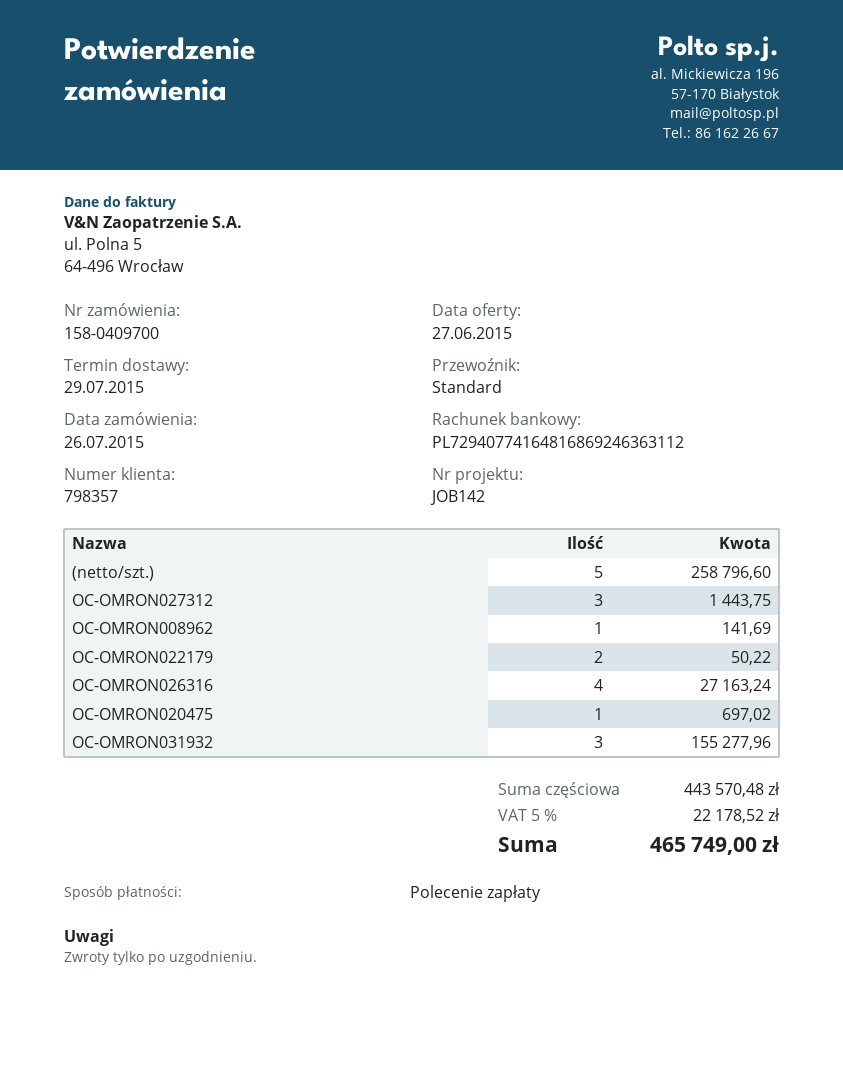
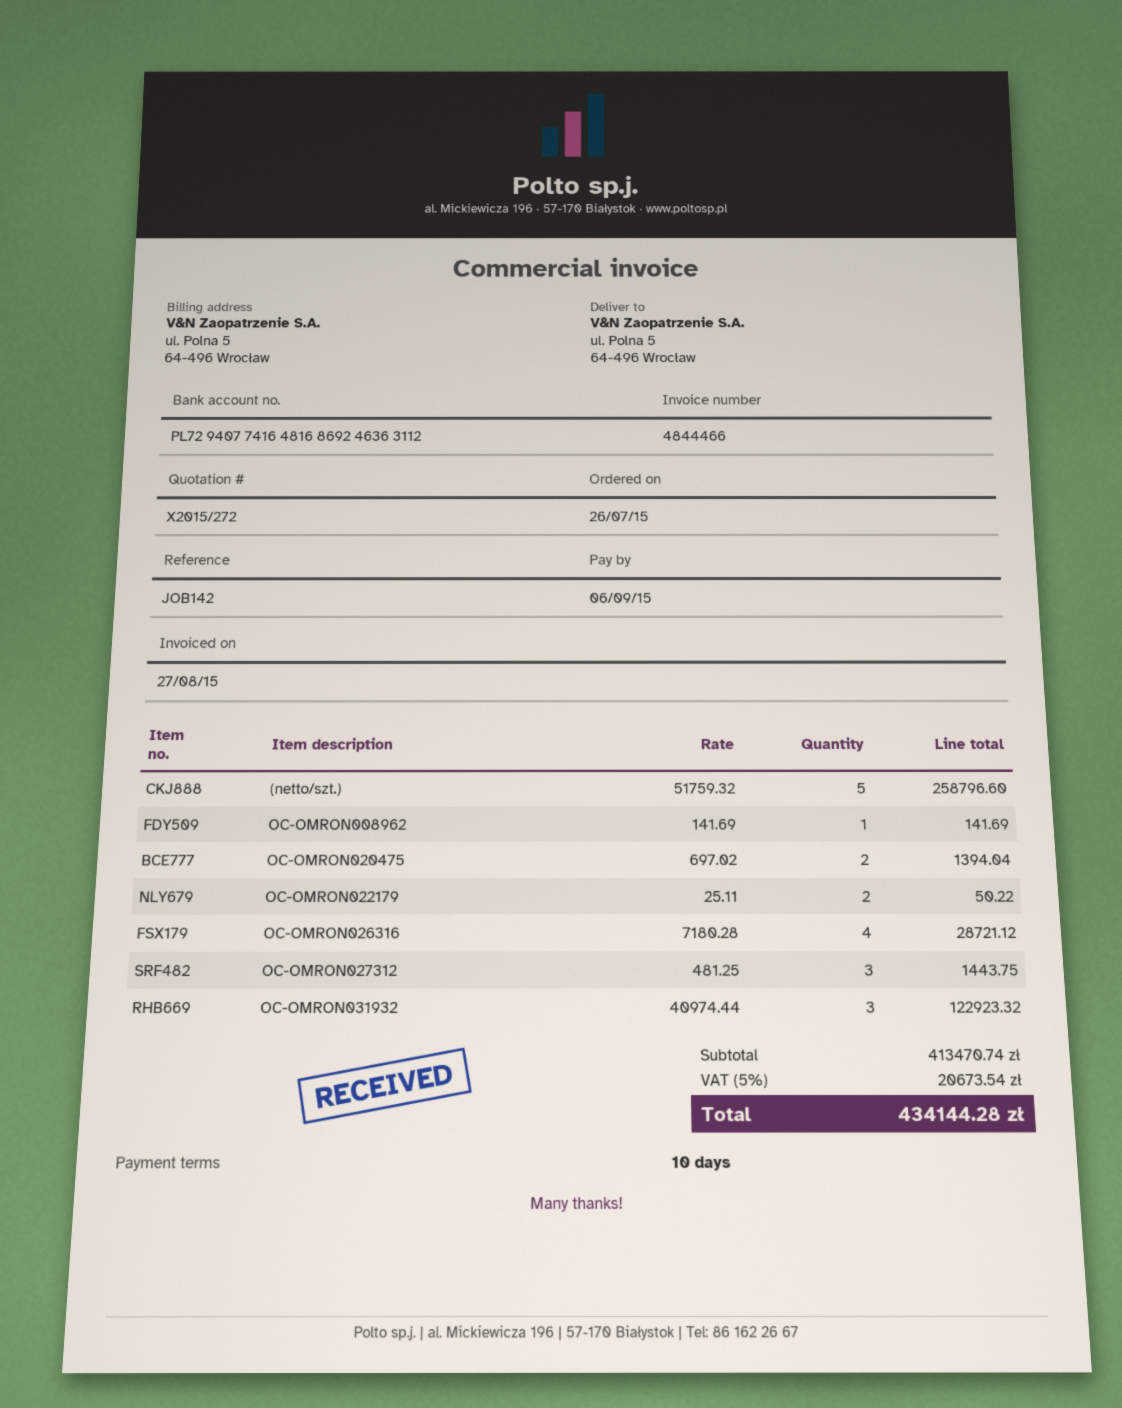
OC-OMRON026316: 4 for 27163.24 -> 4 for 28721.12
OC-OMRON020475: 1 for 697.02 -> 2 for 1394.04
OC-OMRON031932: 3 for 155277.96 -> 3 for 122923.32
subtotal: 443570.48 -> 413470.74
tax: 5% = 22178.52 -> 5% = 20673.54
total: 465749.00 -> 434144.28

